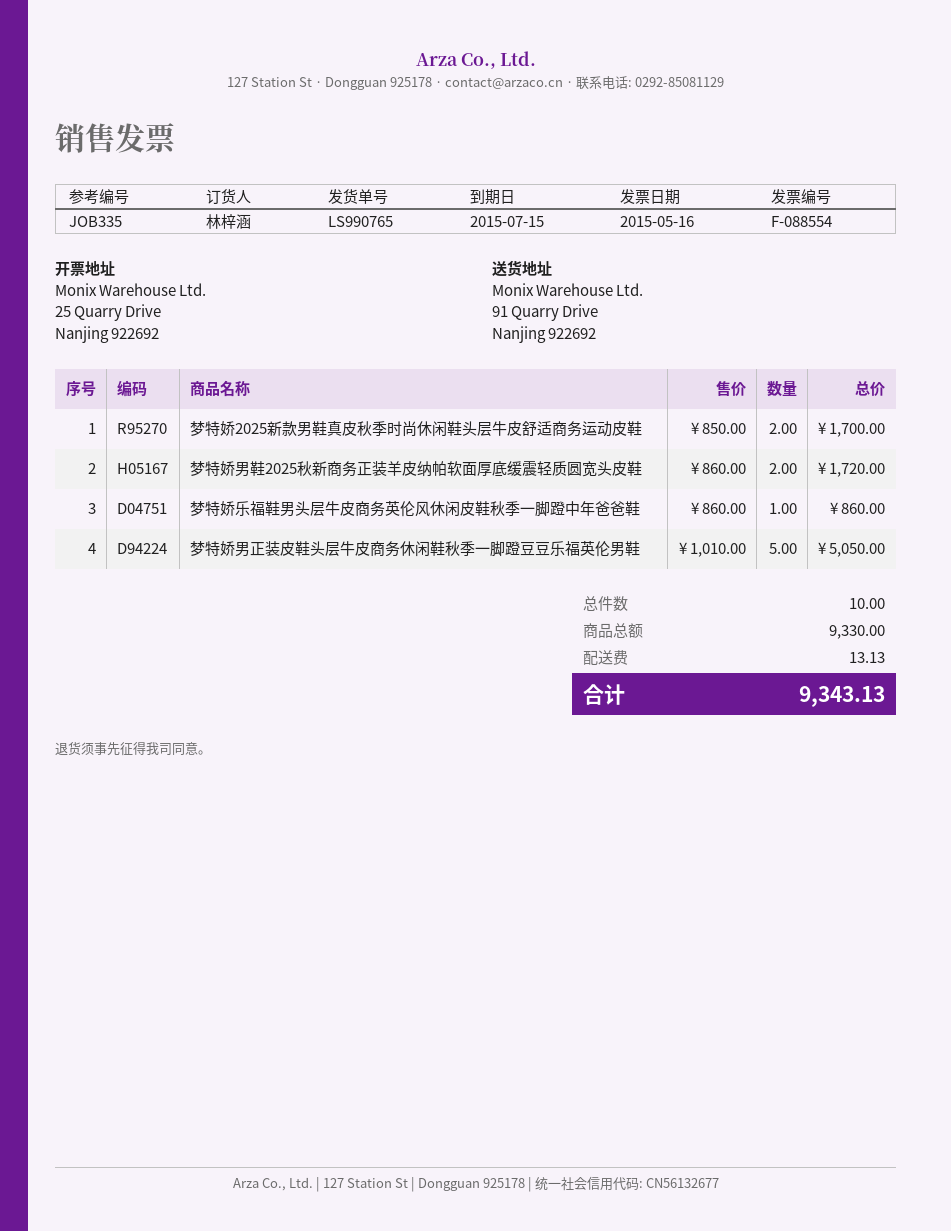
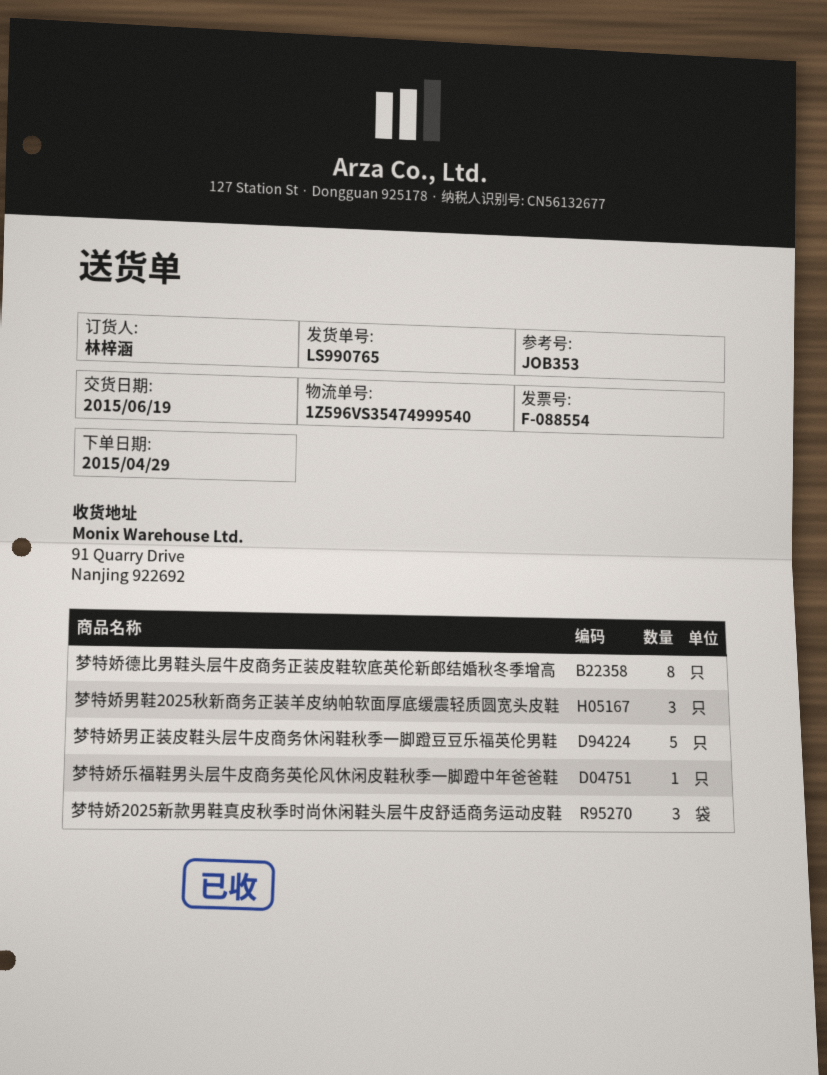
reference: JOB335 -> JOB353
梦特娇2025新款男鞋真皮秋季时尚休闲鞋头层牛皮舒适商务运动皮鞋: 2 -> 3
梦特娇男鞋2025秋新商务正装羊皮纳帕软面厚底缓震轻质圆宽头皮鞋: 2 -> 3
梦特娇德比男鞋头层牛皮商务正装皮鞋软底英伦新郎结婚秋冬季增高: none -> 8

